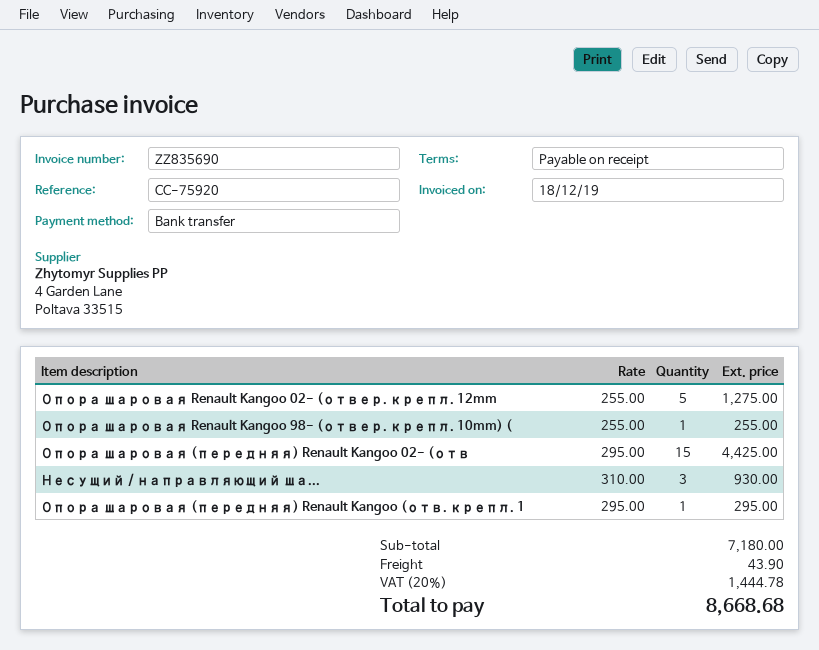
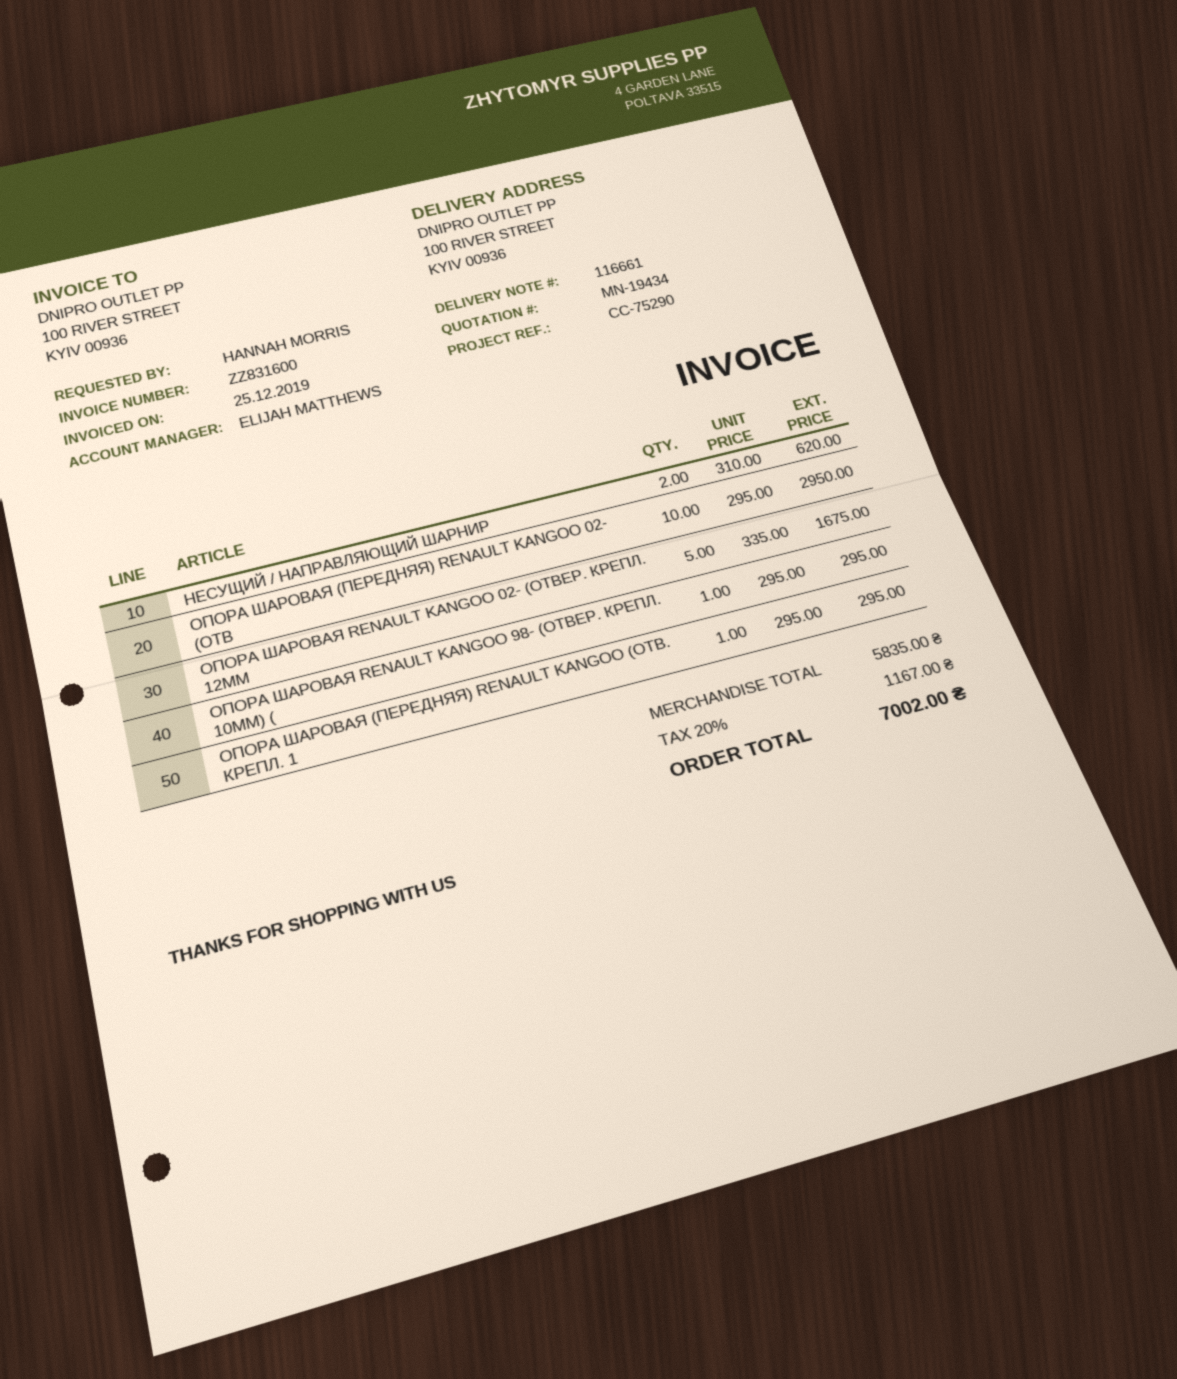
invoice number: ZZ835690 -> ZZ831600
invoice date: 2019-12-18 -> 2019-12-25
reference: CC-75920 -> CC-75290
Опора шаровая Renault Kangoo 02- (отвер. крепл. 12mm: 5 x 255.00 = 1275.00 -> 5 x 335.00 = 1675.00
Опора шаровая Renault Kangoo 98- (отвер. крепл. 10mm) (: 1 x 255.00 = 255.00 -> 1 x 295.00 = 295.00
Опора шаровая (передняя) Renault Kangoo 02- (отв: 15 x 295.00 = 4425.00 -> 10 x 295.00 = 2950.00
Несущий / направляющий ша...: 3 x 310.00 = 930.00 -> 2 x 310.00 = 620.00
subtotal: 7180.00 -> 5835.00
shipping: 43.90 -> none
tax: 20% = 1444.78 -> 20% = 1167.00
total: 8668.68 -> 7002.00

